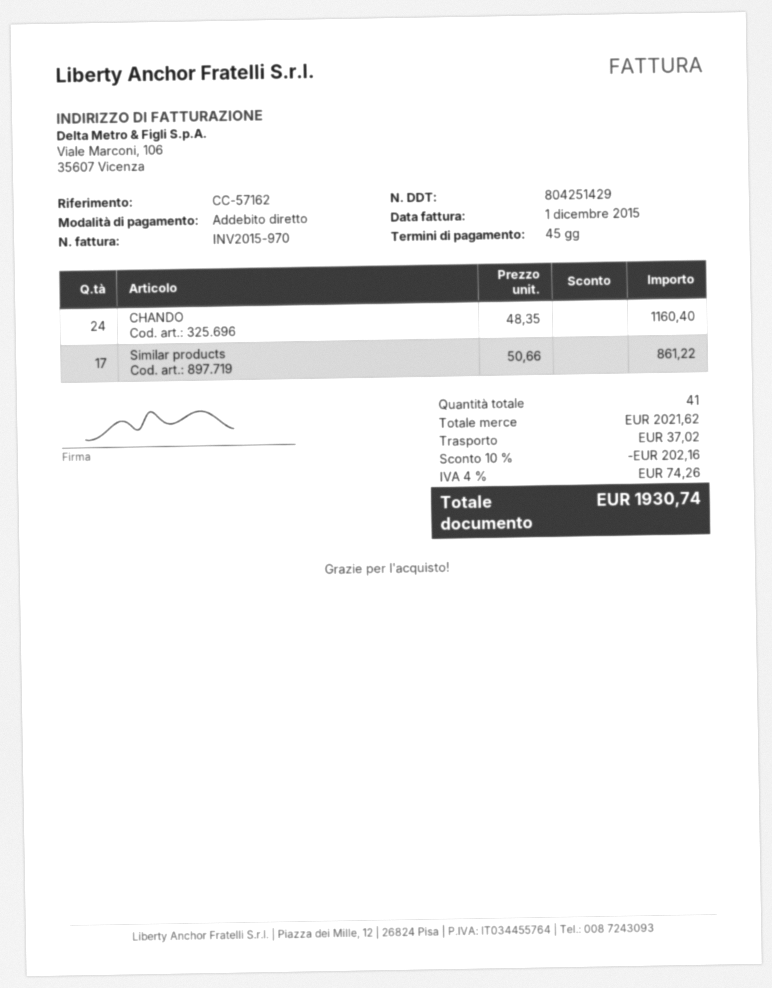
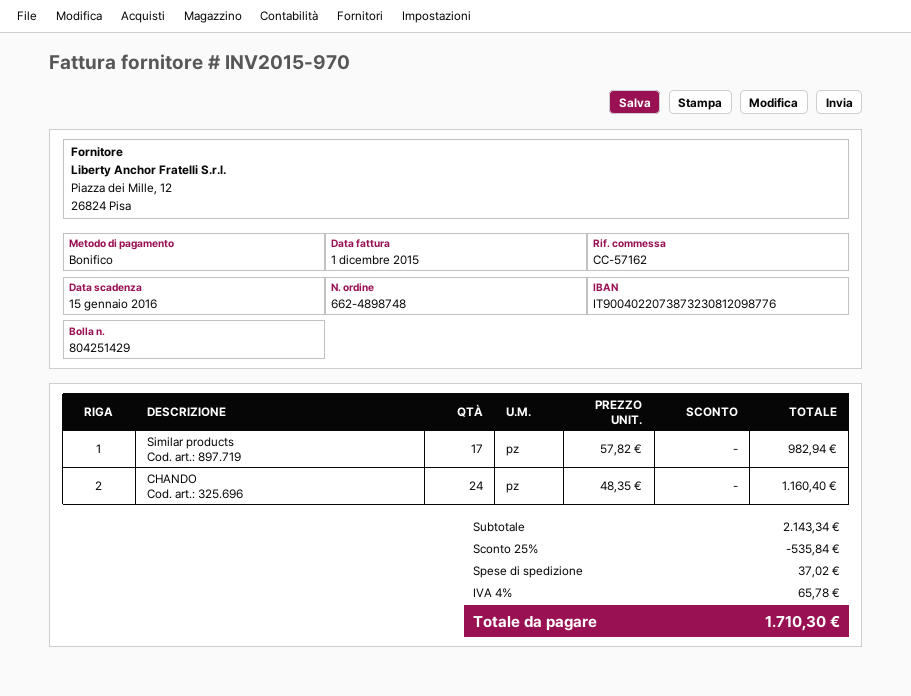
payment method: direct debit -> bank transfer
Similar products: 17 x 50.66 = 861.22 -> 17 x 57.82 = 982.94
subtotal: 2021.62 -> 2143.34
discount: 10% = 202.16 -> 25% = 535.84
tax: 4% = 74.26 -> 4% = 65.78
total: 1930.74 -> 1710.30

